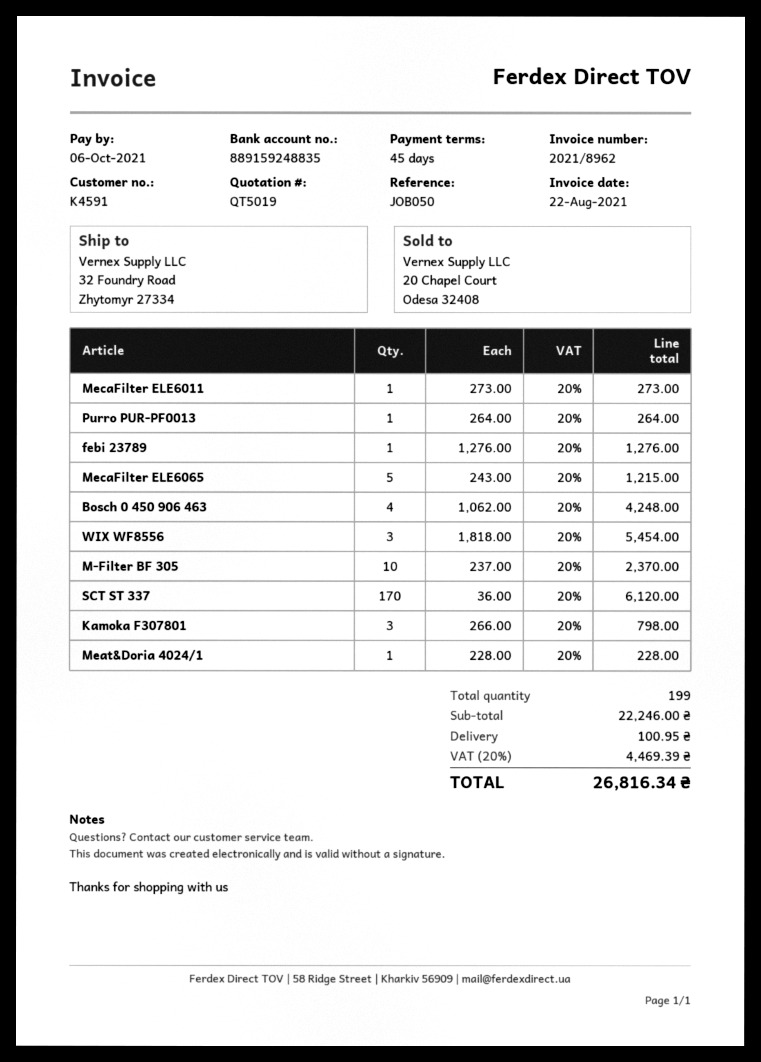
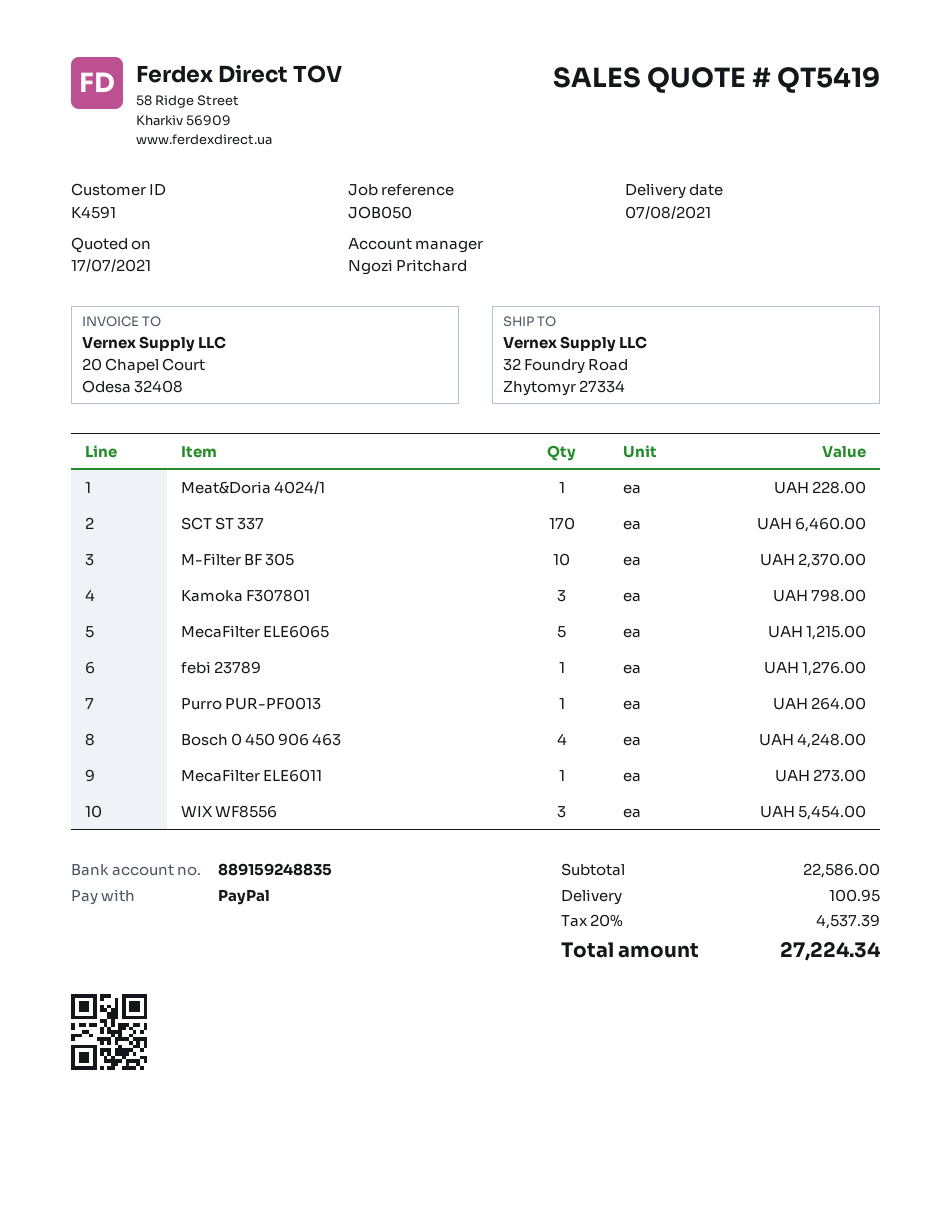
quote number: QT5019 -> QT5419
SCT ST 337: 170 for 6120.00 -> 170 for 6460.00
subtotal: 22246.00 -> 22586.00
tax: 20% = 4469.39 -> 20% = 4537.39
total: 26816.34 -> 27224.34

